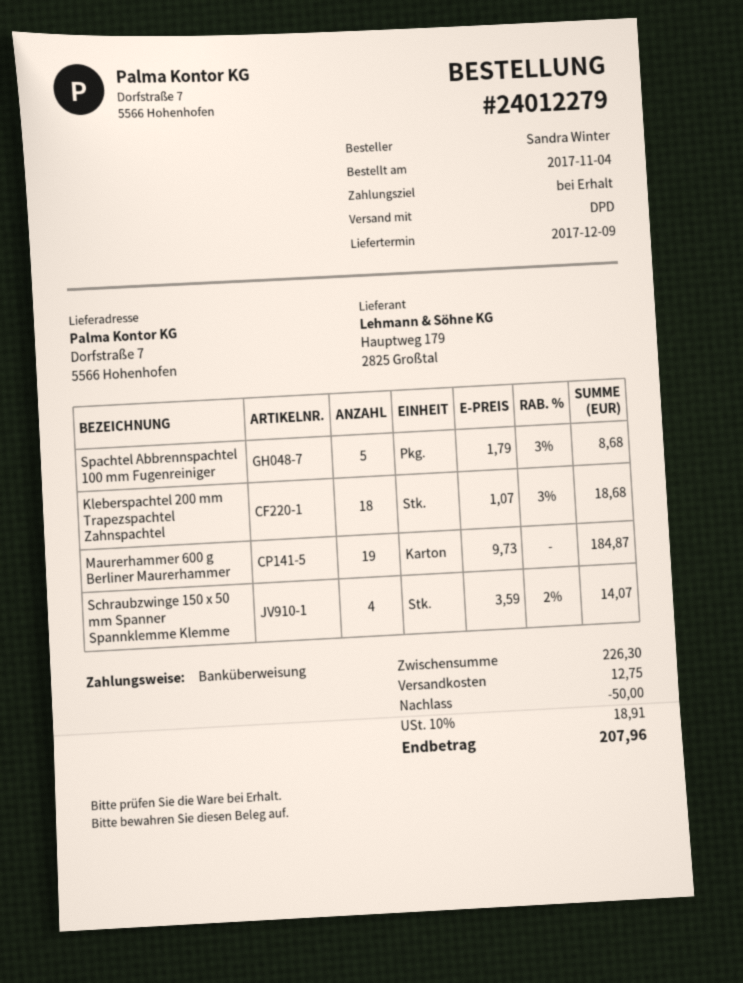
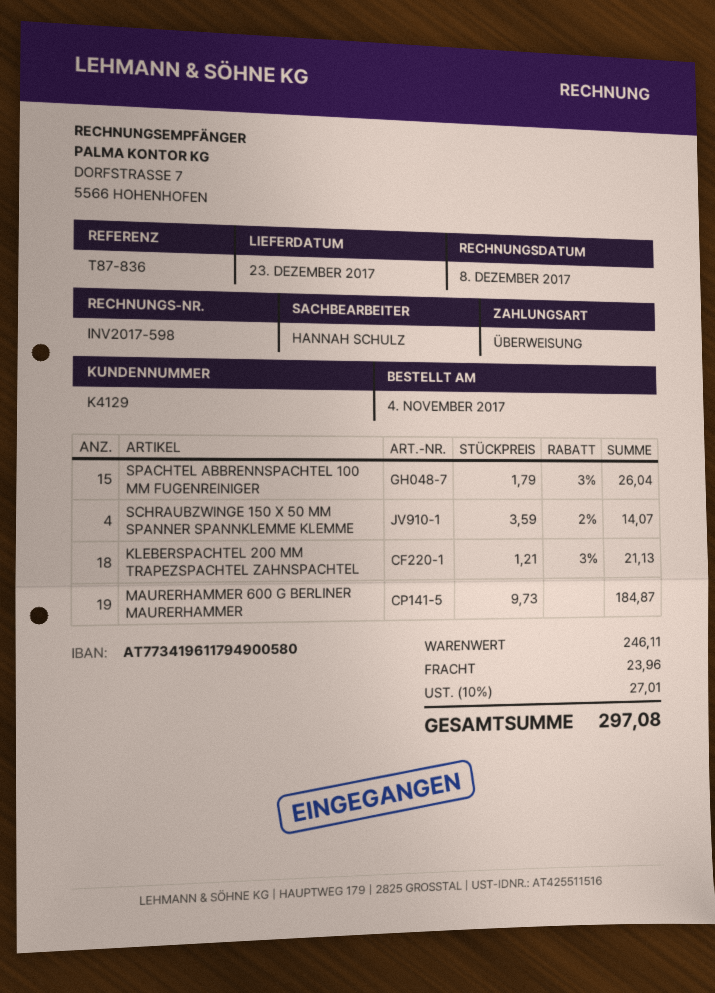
delivery date: 2017-12-09 -> 2017-12-23
Spachtel Abbrennspachtel 100 mm Fugenreiniger: 5 x 1.79 - 3% = 8.68 -> 15 x 1.79 - 3% = 26.04
Kleberspachtel 200 mm Trapezspachtel Zahnspachtel: 18 x 1.07 - 3% = 18.68 -> 18 x 1.21 - 3% = 21.13
subtotal: 226.30 -> 246.11
discount: 50.00 -> none
shipping: 12.75 -> 23.96
tax: 10% = 18.91 -> 10% = 27.01
total: 207.96 -> 297.08

